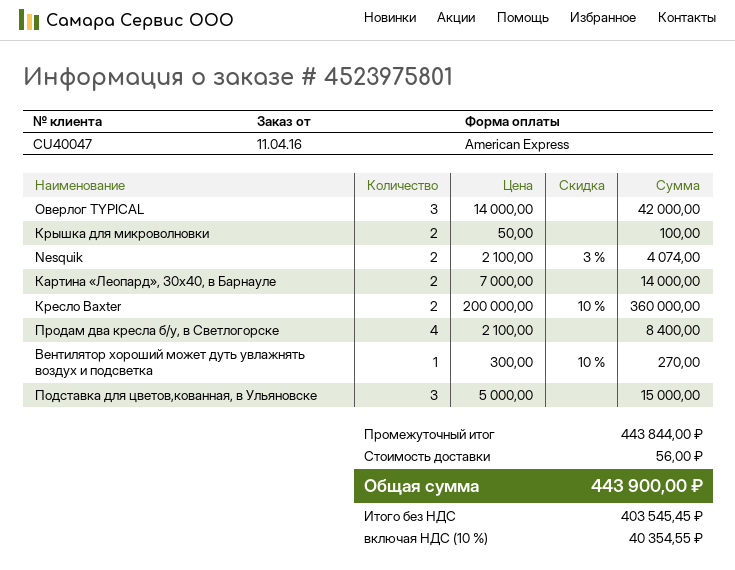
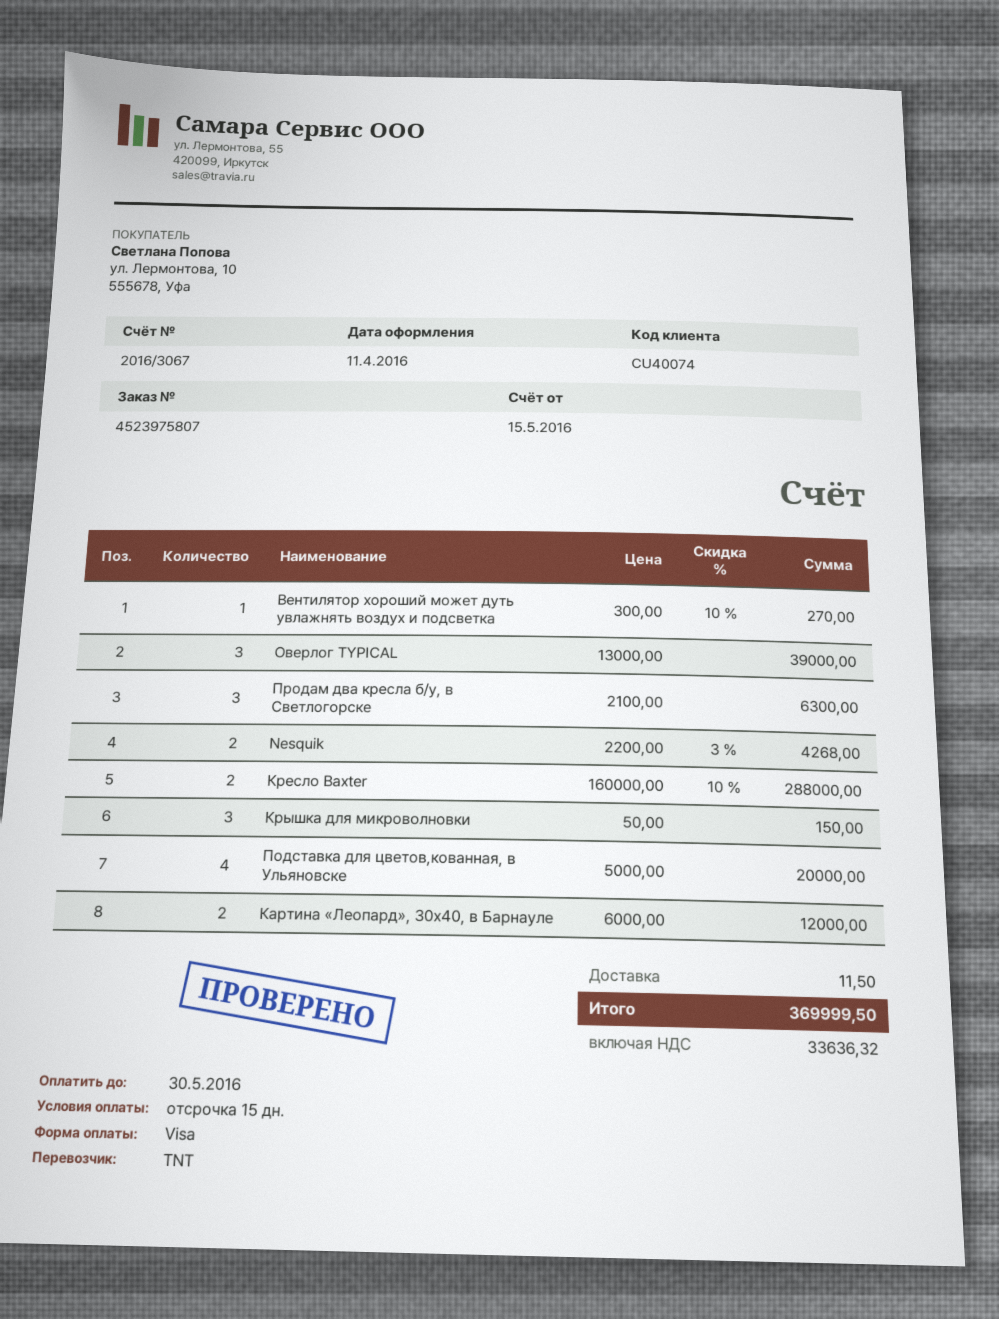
order number: 4523975801 -> 4523975807
customer number: CU40047 -> CU40074
payment method: American Express -> Visa
Оверлог TYPICAL: 3 x 14000.00 = 42000.00 -> 3 x 13000.00 = 39000.00
Крышка для микроволновки: 2 x 50.00 = 100.00 -> 3 x 50.00 = 150.00
Nesquik: 2 x 2100.00 - 3% = 4074.00 -> 2 x 2200.00 - 3% = 4268.00
Картина «Леопард», 30х40, в Барнауле: 2 x 7000.00 = 14000.00 -> 2 x 6000.00 = 12000.00
Кресло Baxter: 2 x 200000.00 - 10% = 360000.00 -> 2 x 160000.00 - 10% = 288000.00
Продам два кресла б/у, в Светлогорске: 4 x 2100.00 = 8400.00 -> 3 x 2100.00 = 6300.00
Подставка для цветов,кованная, в Ульяновске: 3 x 5000.00 = 15000.00 -> 4 x 5000.00 = 20000.00
shipping: 56.00 -> 11.50
tax: 40354.55 -> 33636.32
total: 443900.00 -> 369999.50

